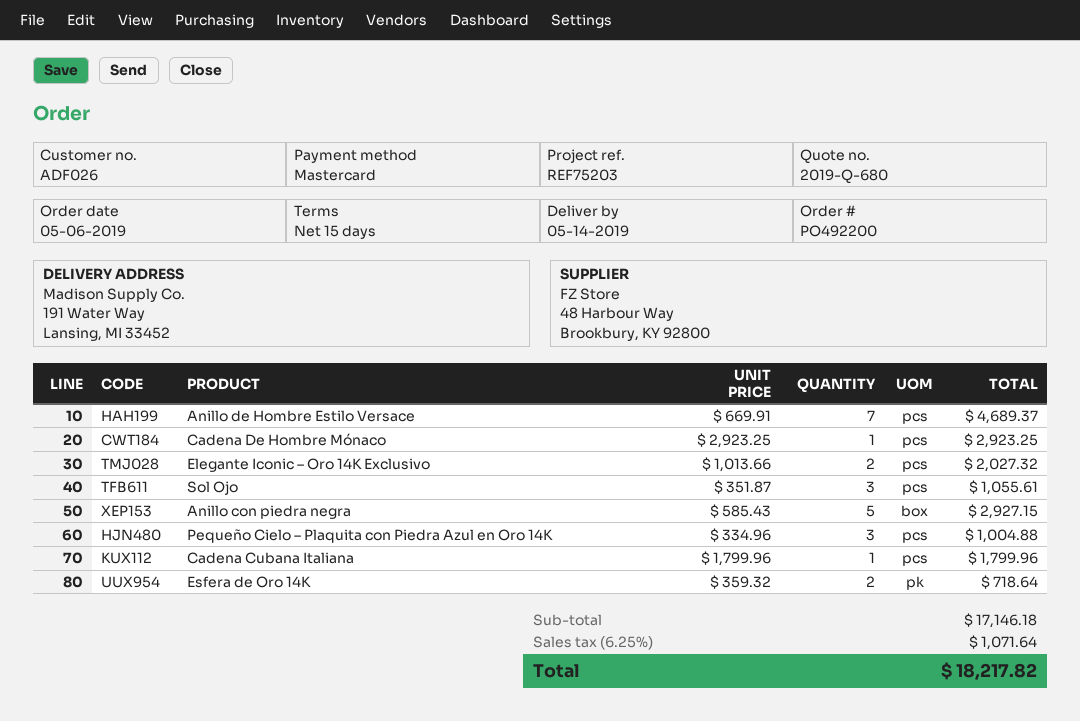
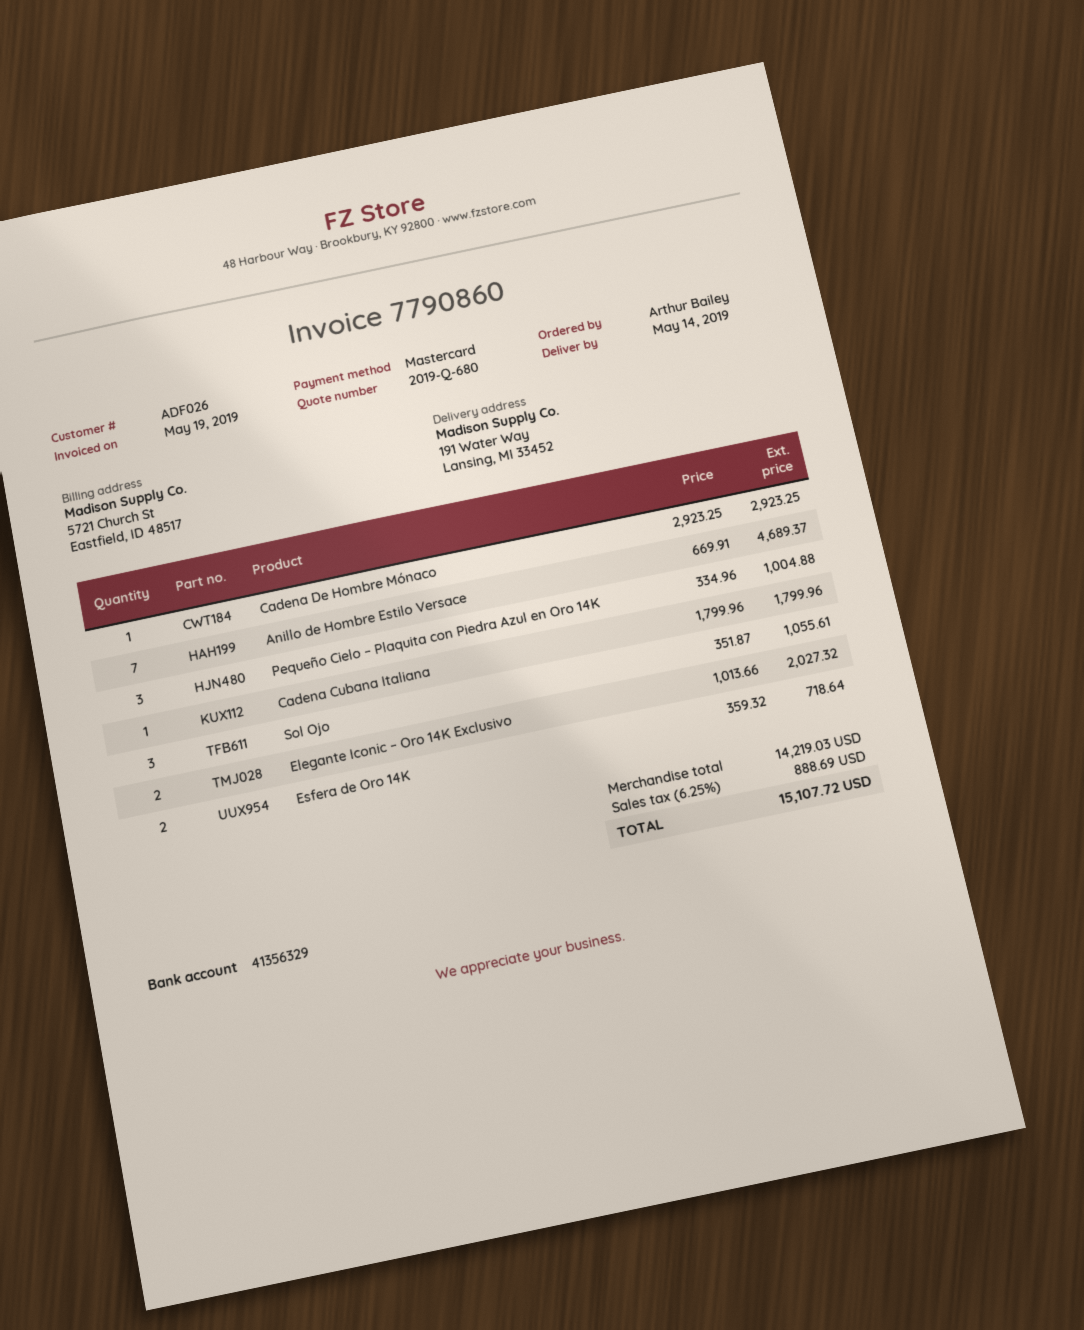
Anillo con piedra negra: 5 x 585.43 = 2927.15 -> none
subtotal: 17146.18 -> 14219.03
tax: 6.25% = 1071.64 -> 6.25% = 888.69
total: 18217.82 -> 15107.72

